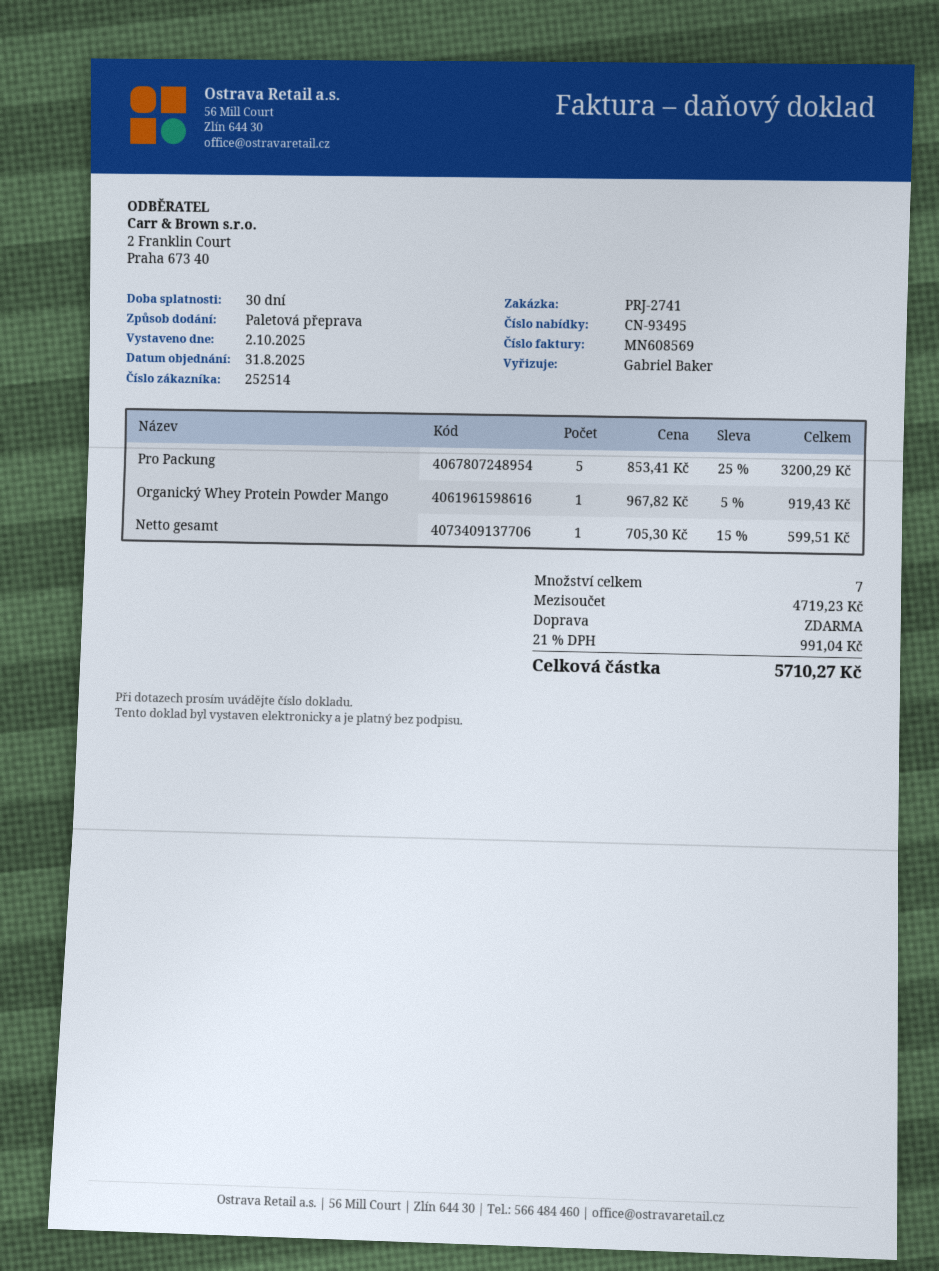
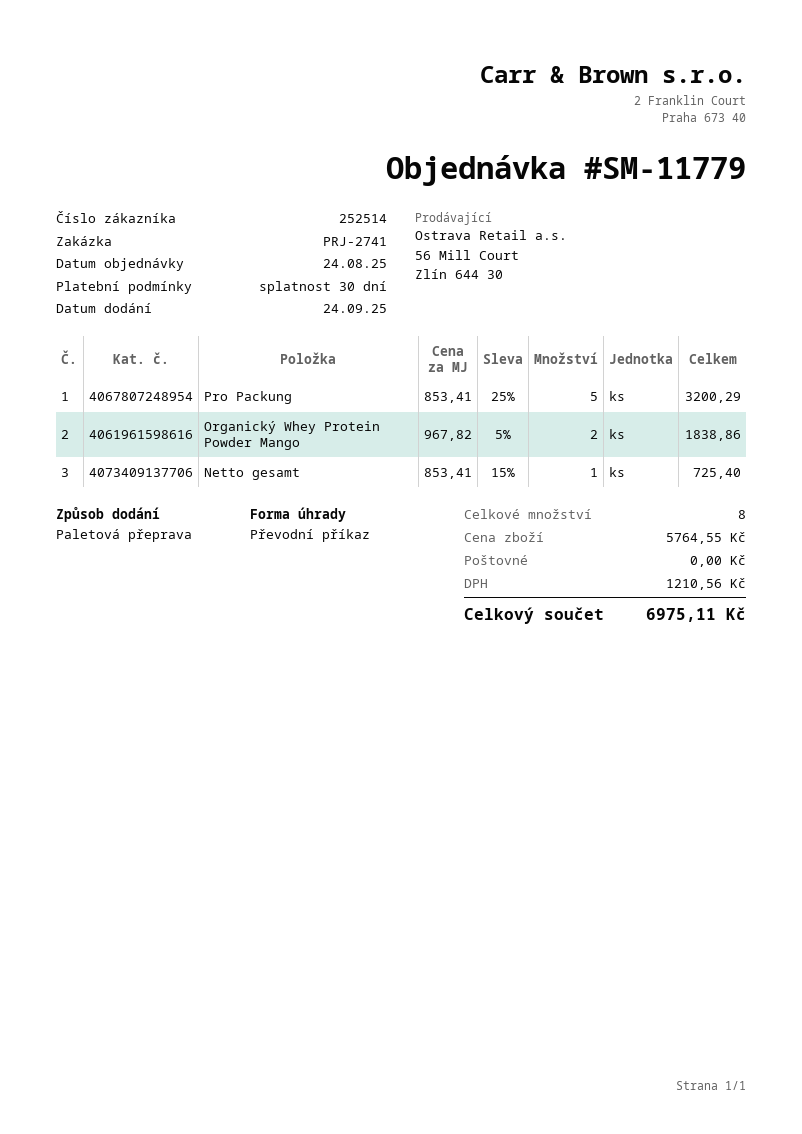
order date: 2025-08-31 -> 2025-08-24
Organický Whey Protein Powder Mango: 1 x 967.82 - 5% = 919.43 -> 2 x 967.82 - 5% = 1838.86
Netto gesamt: 1 x 705.30 - 15% = 599.51 -> 1 x 853.41 - 15% = 725.40
total quantity: 7 -> 8
subtotal: 4719.23 -> 5764.55
tax: 991.04 -> 1210.56
total: 5710.27 -> 6975.11

